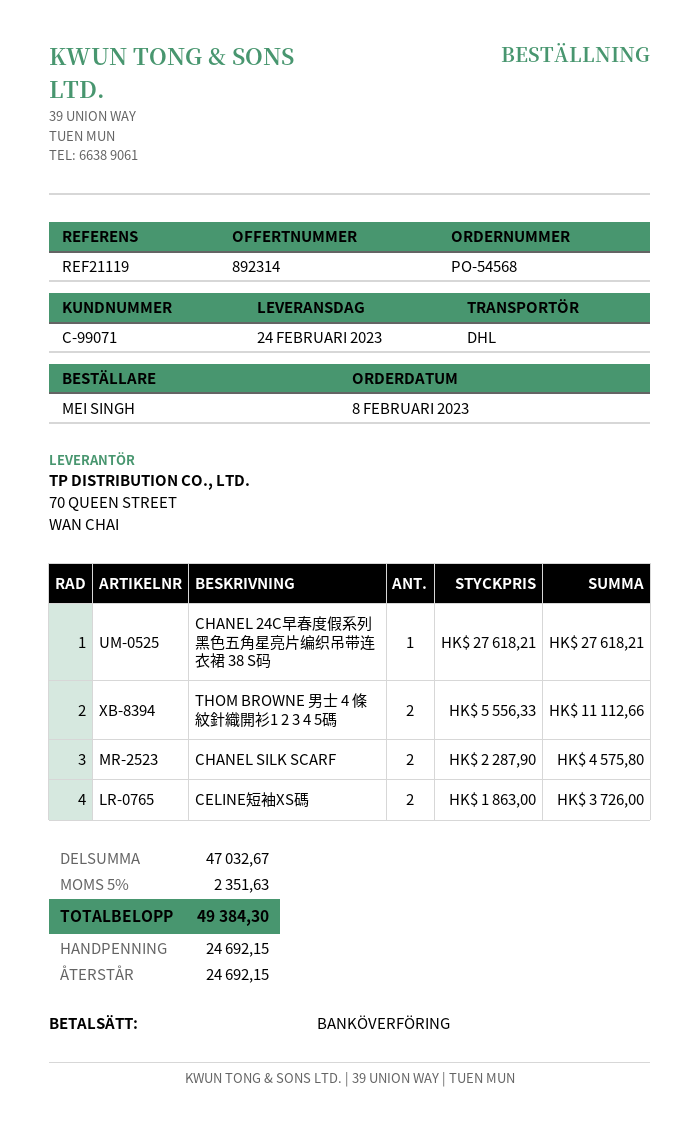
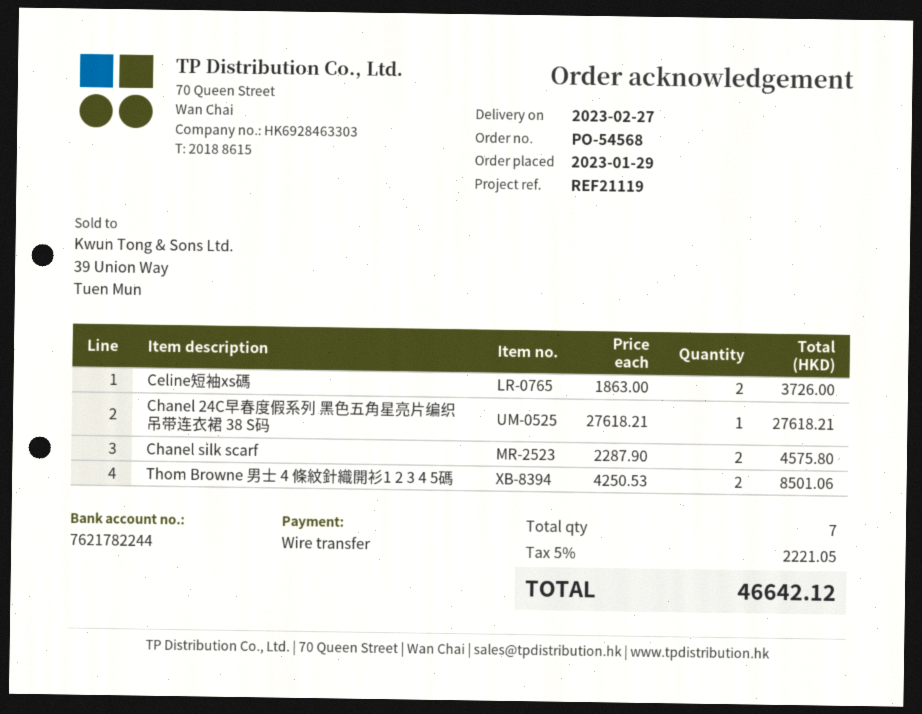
order date: 2023-02-08 -> 2023-01-29
delivery date: 2023-02-24 -> 2023-02-27
THOM BROWNE 男士 4 條紋針織開衫1 2 3 4 5碼: 2 x 5556.33 = 11112.66 -> 2 x 4250.53 = 8501.06
tax: 5% = 2351.63 -> 5% = 2221.05
total: 49384.30 -> 46642.12

